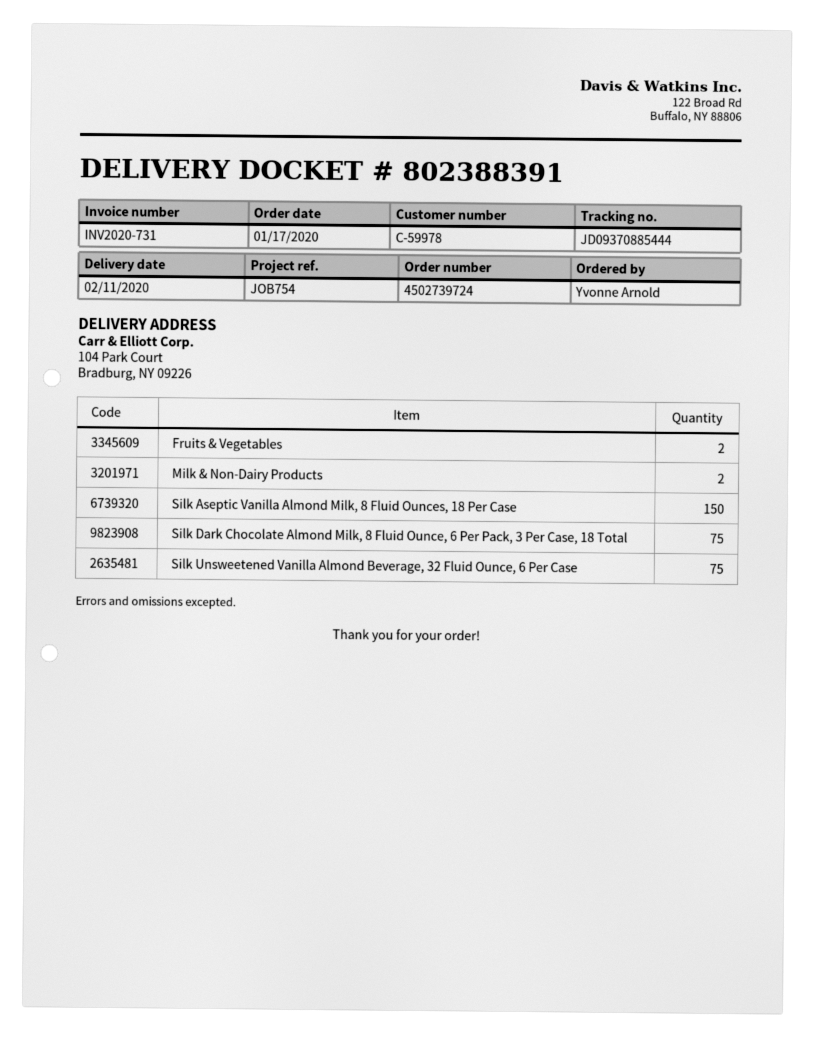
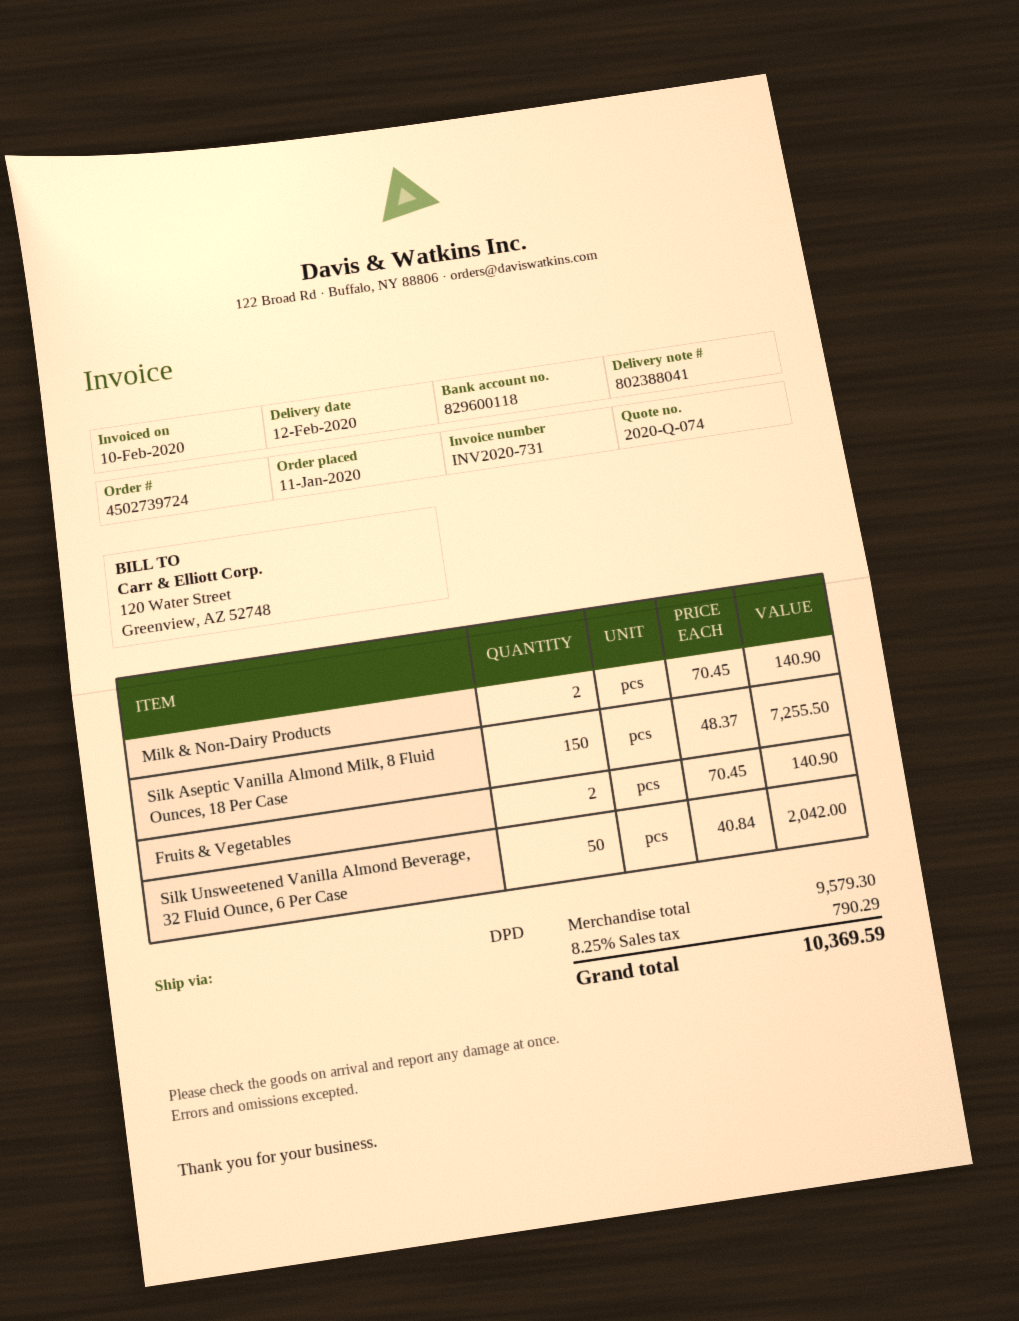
order date: 2020-01-17 -> 2020-01-11
delivery note number: 802388391 -> 802388041
delivery date: 2020-02-11 -> 2020-02-12
Silk Dark Chocolate Almond Milk, 8 Fluid Ounce, 6 Per Pack, 3 Per Case, 18 Total: 75 -> none
Silk Unsweetened Vanilla Almond Beverage, 32 Fluid Ounce, 6 Per Case: 75 -> 50

